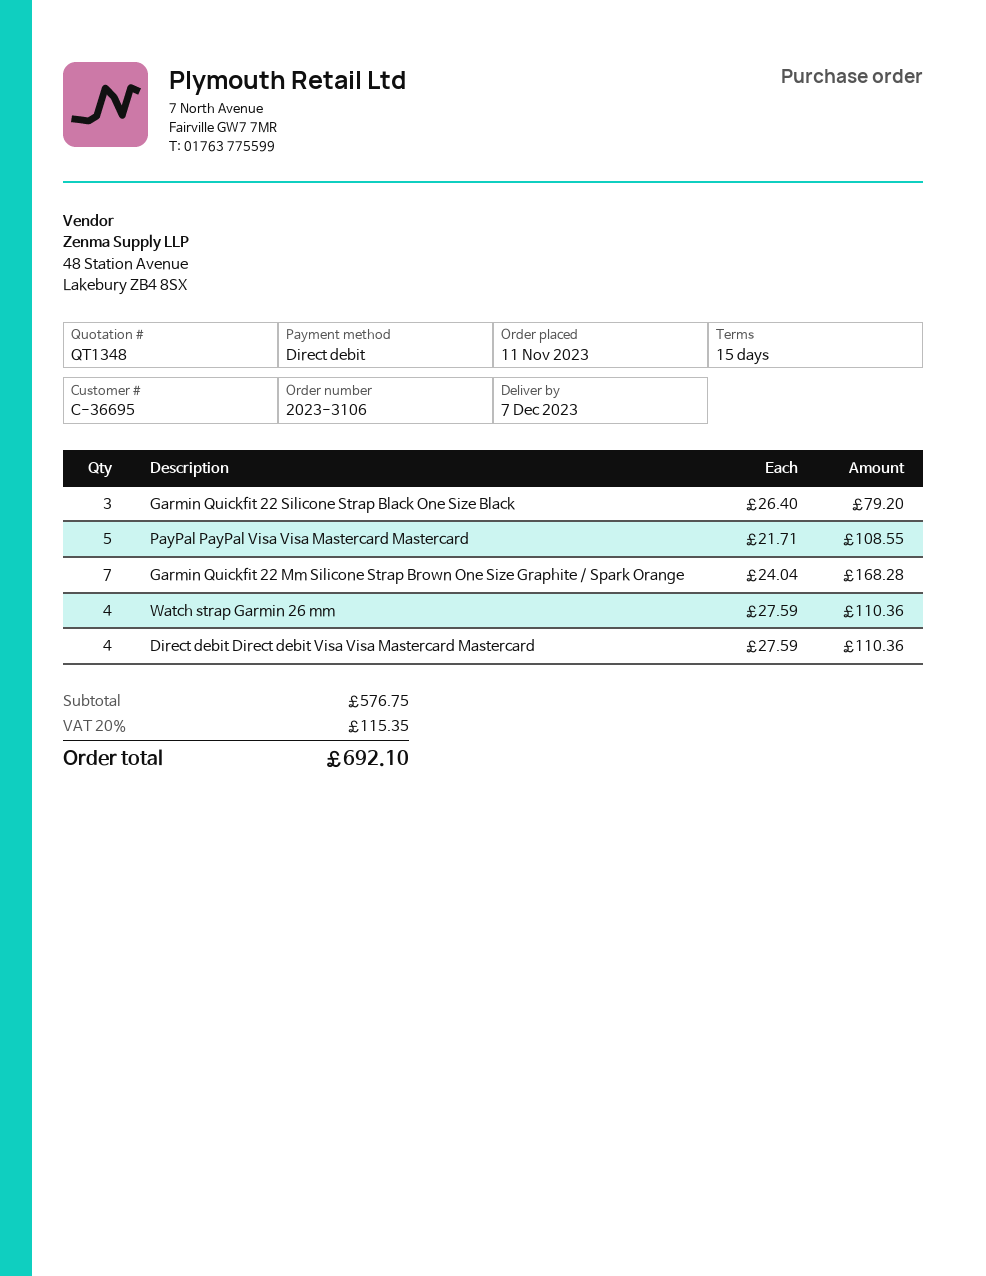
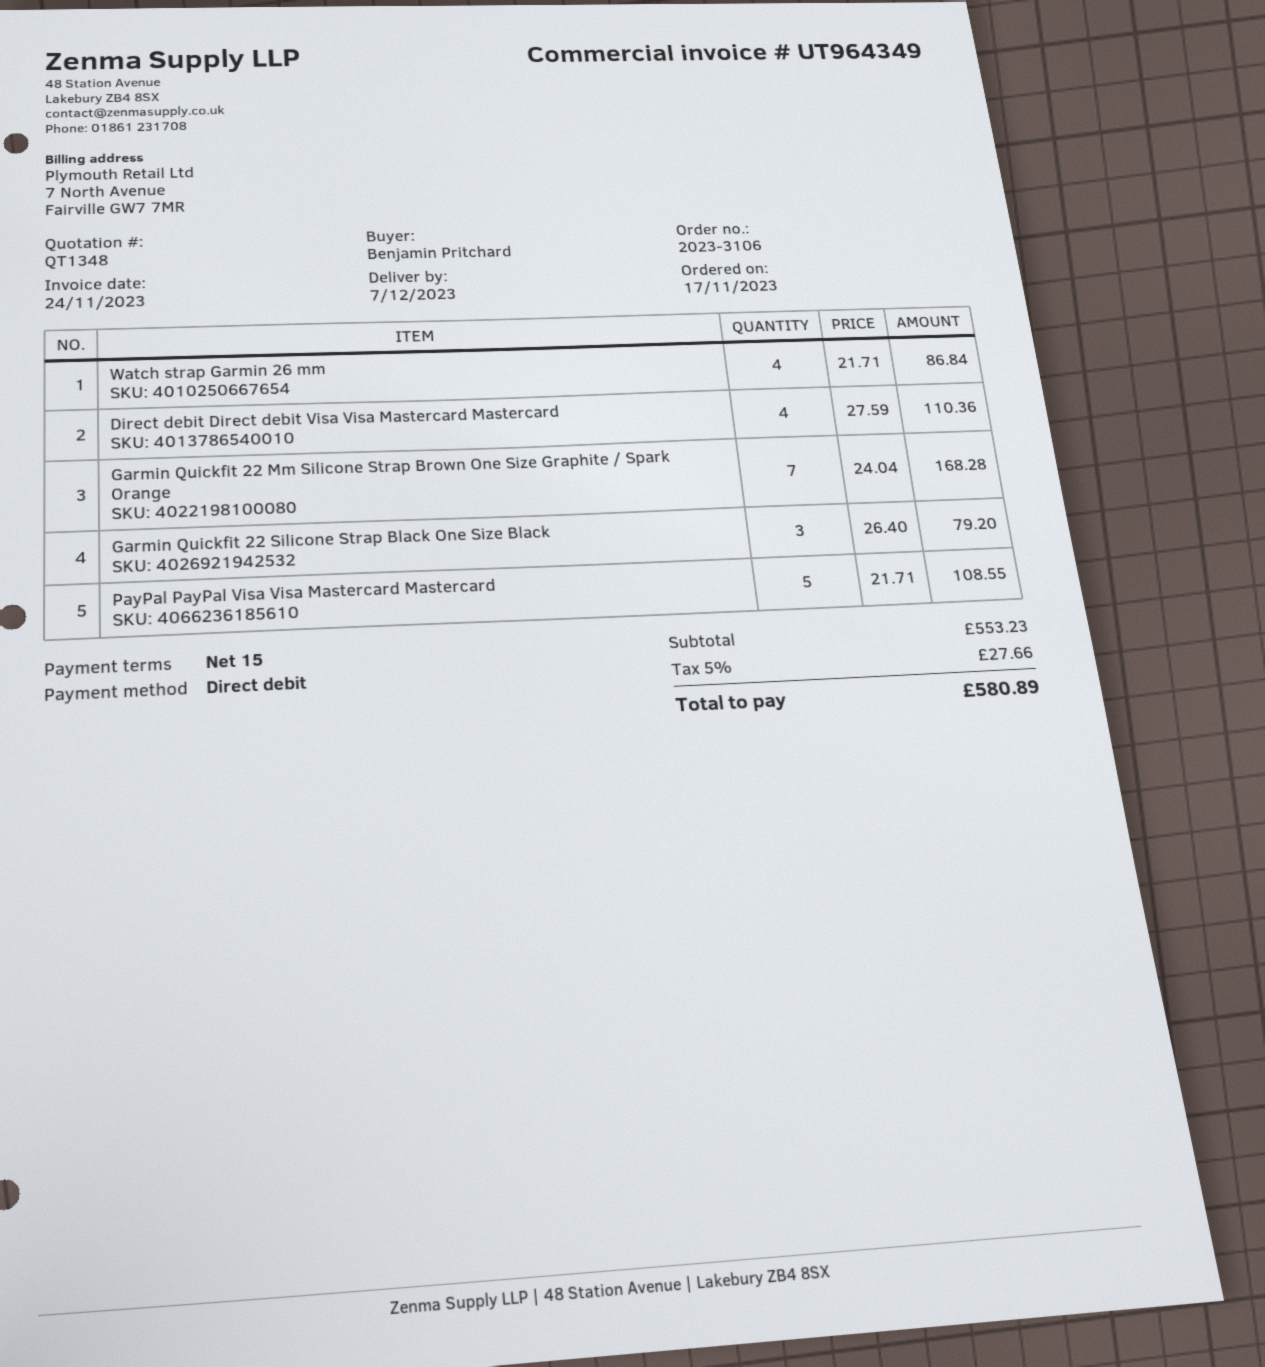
order date: 2023-11-11 -> 2023-11-17
Watch strap Garmin 26 mm: 4 x 27.59 = 110.36 -> 4 x 21.71 = 86.84
subtotal: 576.75 -> 553.23
tax: 20% = 115.35 -> 5% = 27.66
total: 692.10 -> 580.89

